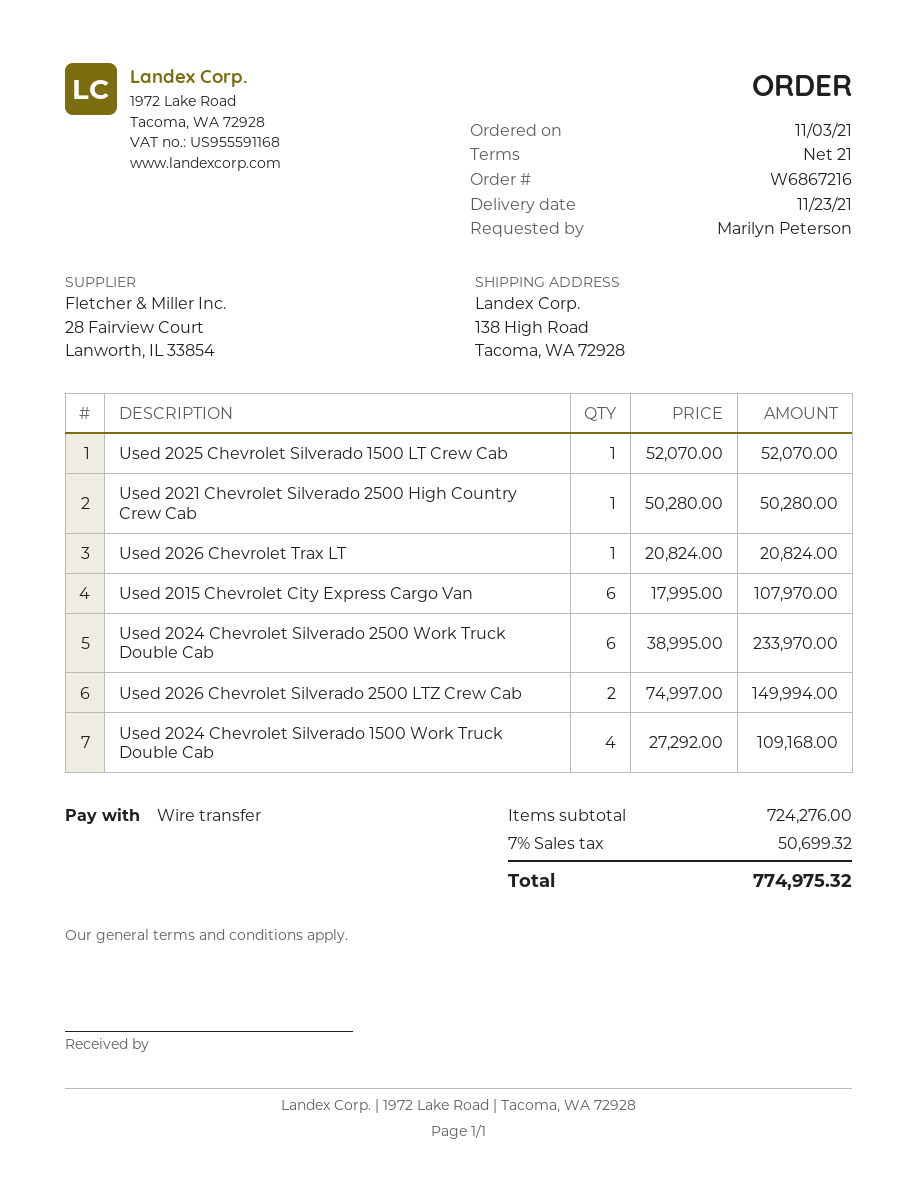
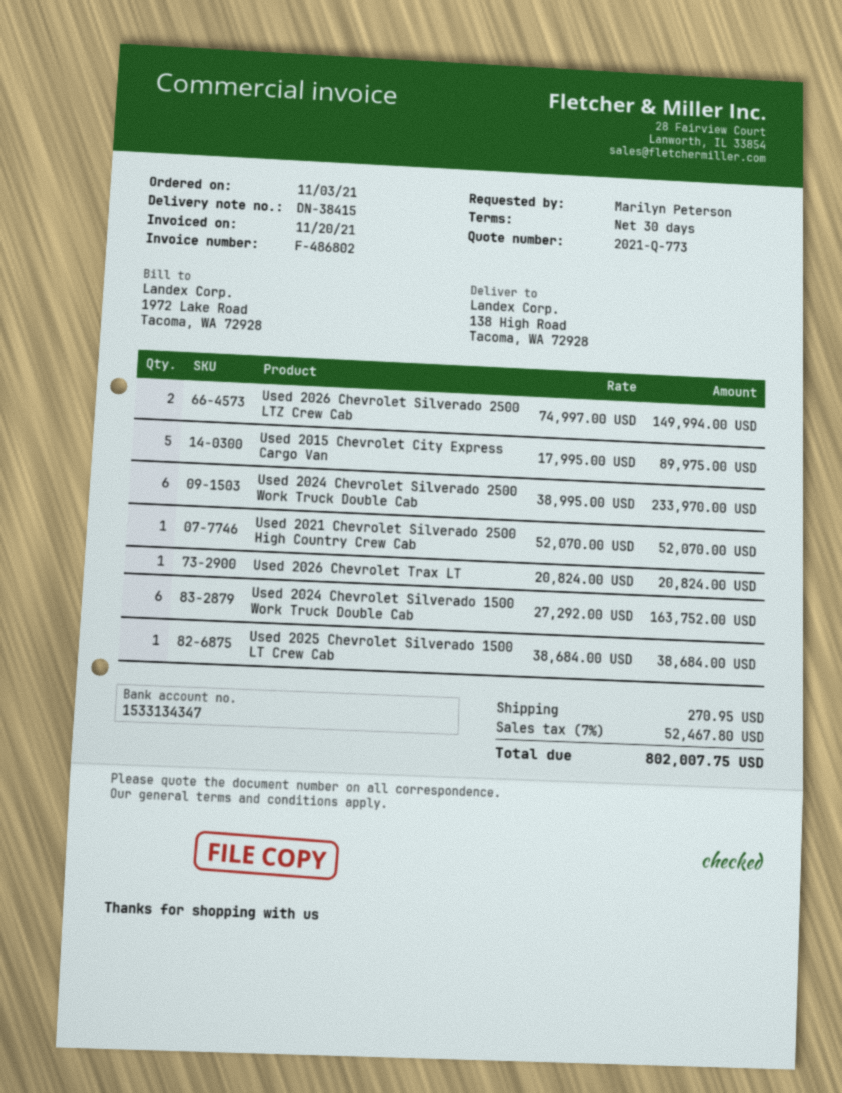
payment terms: 21 days -> 30 days
Used 2025 Chevrolet Silverado 1500 LT Crew Cab: 1 x 52070.00 = 52070.00 -> 1 x 38684.00 = 38684.00
Used 2021 Chevrolet Silverado 2500 High Country Crew Cab: 1 x 50280.00 = 50280.00 -> 1 x 52070.00 = 52070.00
Used 2015 Chevrolet City Express Cargo Van: 6 x 17995.00 = 107970.00 -> 5 x 17995.00 = 89975.00
Used 2024 Chevrolet Silverado 1500 Work Truck Double Cab: 4 x 27292.00 = 109168.00 -> 6 x 27292.00 = 163752.00
shipping: none -> 270.95
tax: 7% = 50699.32 -> 7% = 52467.80
total: 774975.32 -> 802007.75

